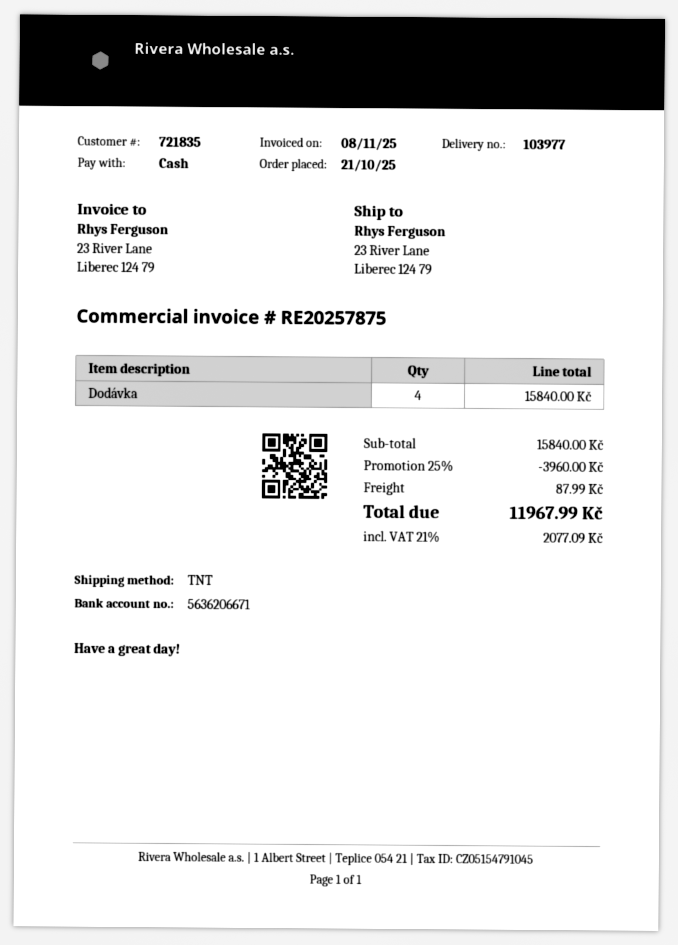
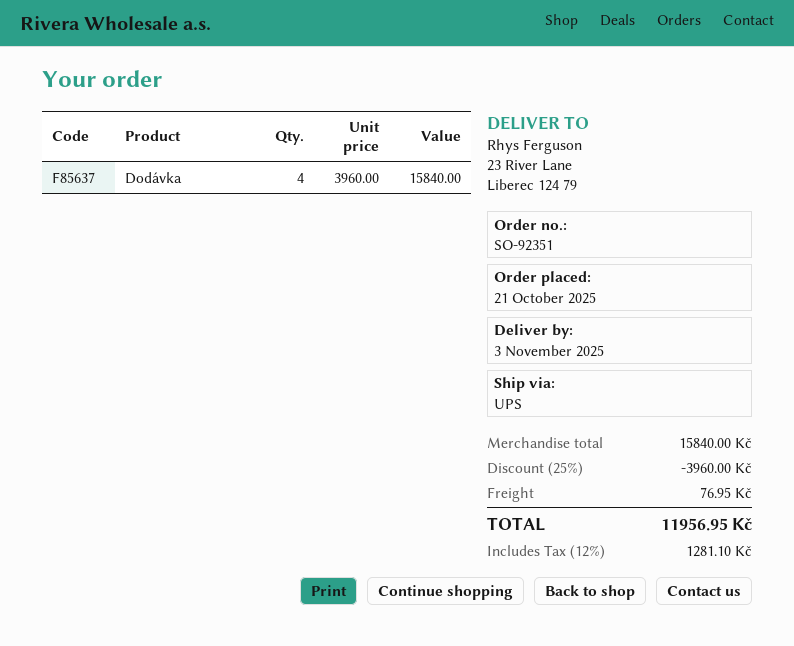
shipping method: TNT -> UPS
shipping: 87.99 -> 76.95
tax: 21% = 2077.09 -> 12% = 1281.10
total: 11967.99 -> 11956.95

